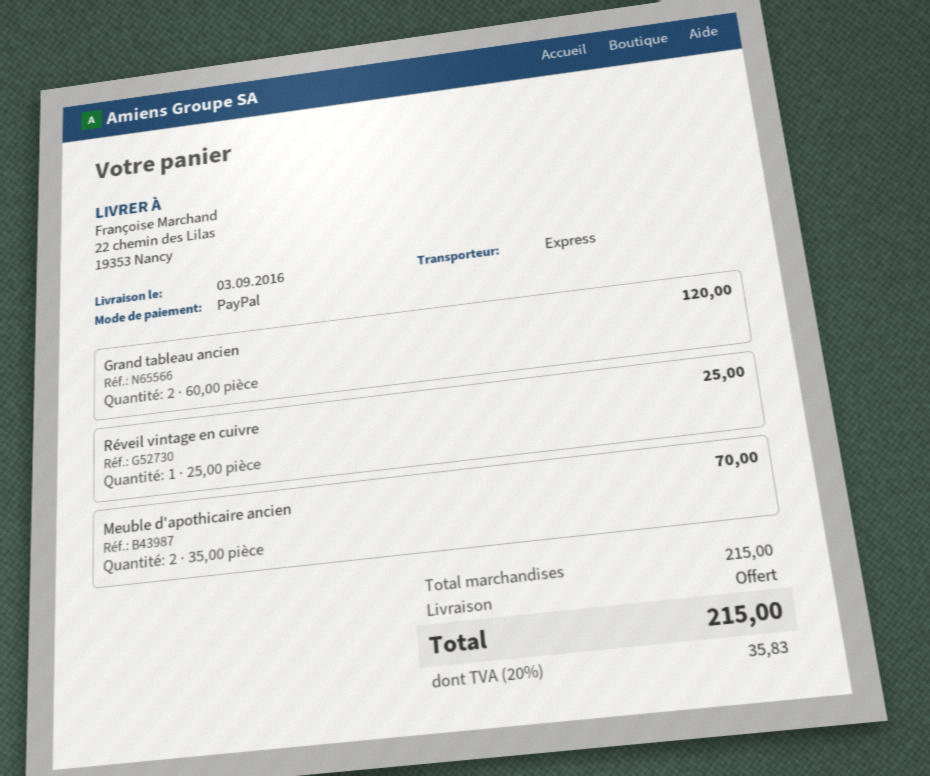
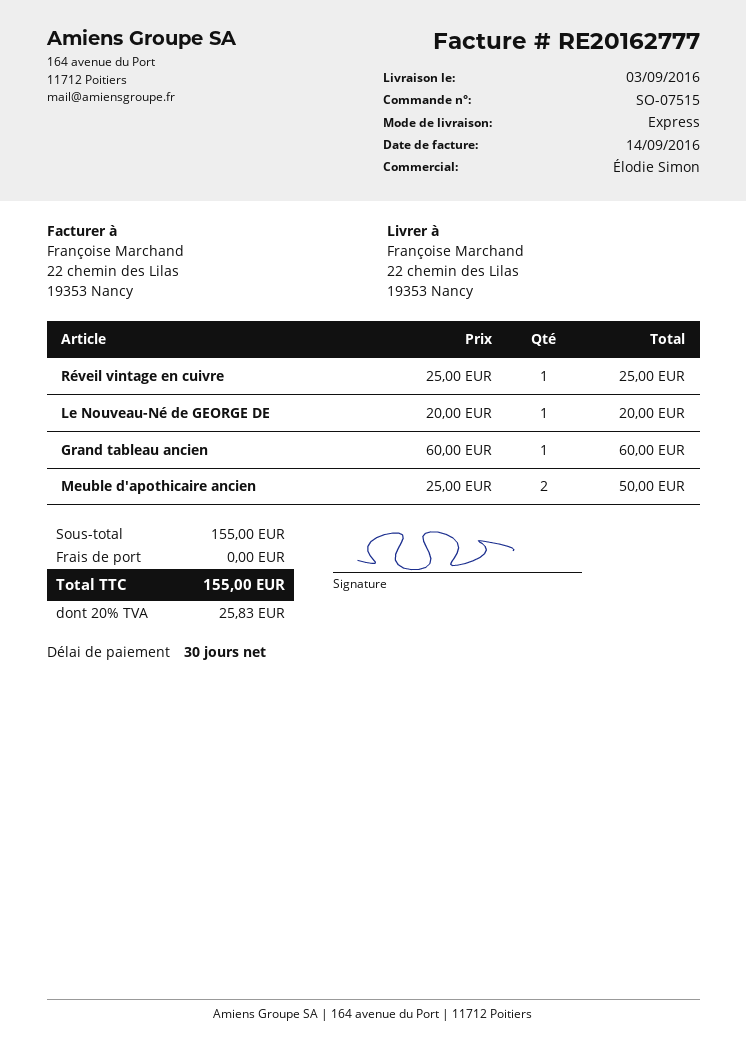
Grand tableau ancien: 2 x 60.00 = 120.00 -> 1 x 60.00 = 60.00
Meuble d'apothicaire ancien: 2 x 35.00 = 70.00 -> 2 x 25.00 = 50.00
Le Nouveau-Né de GEORGE DE: none -> 1 x 20.00 = 20.00
subtotal: 215.00 -> 155.00
tax: 20% = 35.83 -> 20% = 25.83
total: 215.00 -> 155.00

